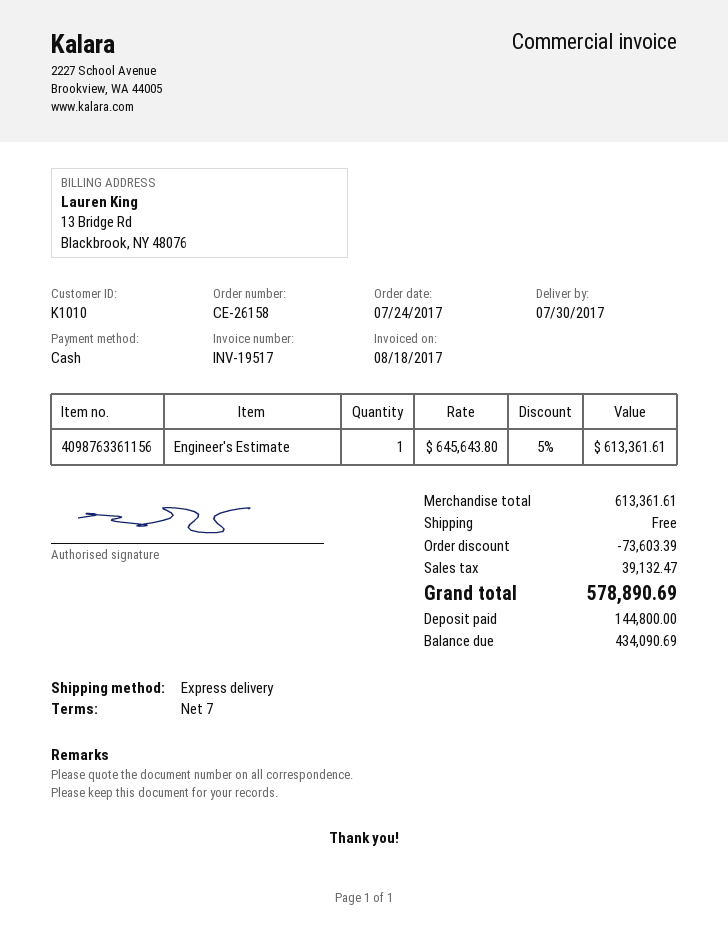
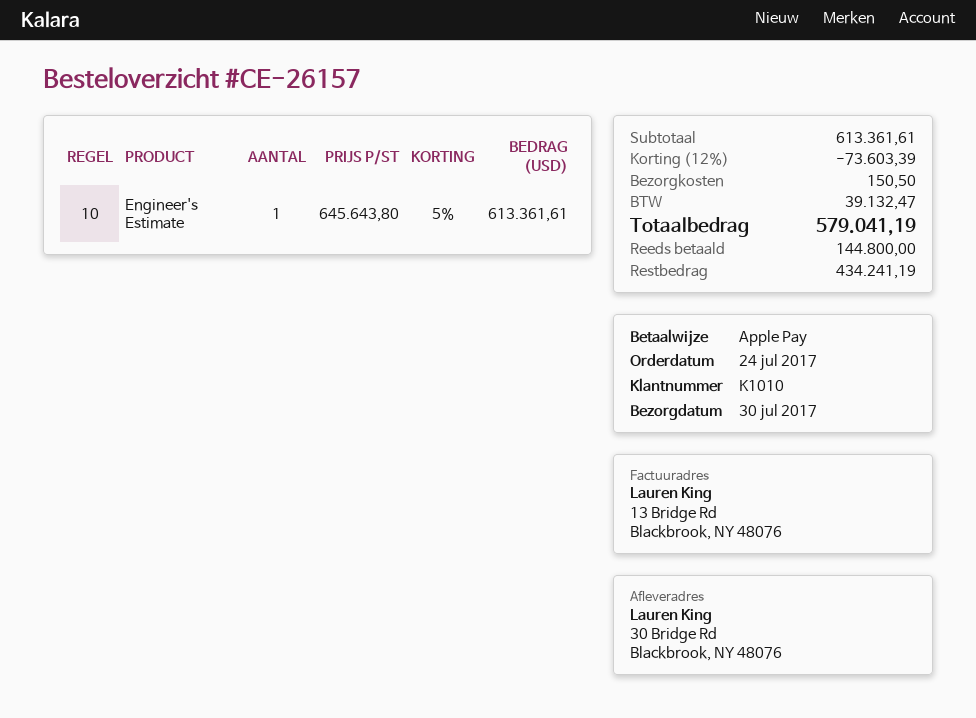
order number: CE-26158 -> CE-26157
payment method: cash -> Apple Pay
shipping: 0.00 -> 150.50
total: 578890.69 -> 579041.19
balance: 434090.69 -> 434241.19

